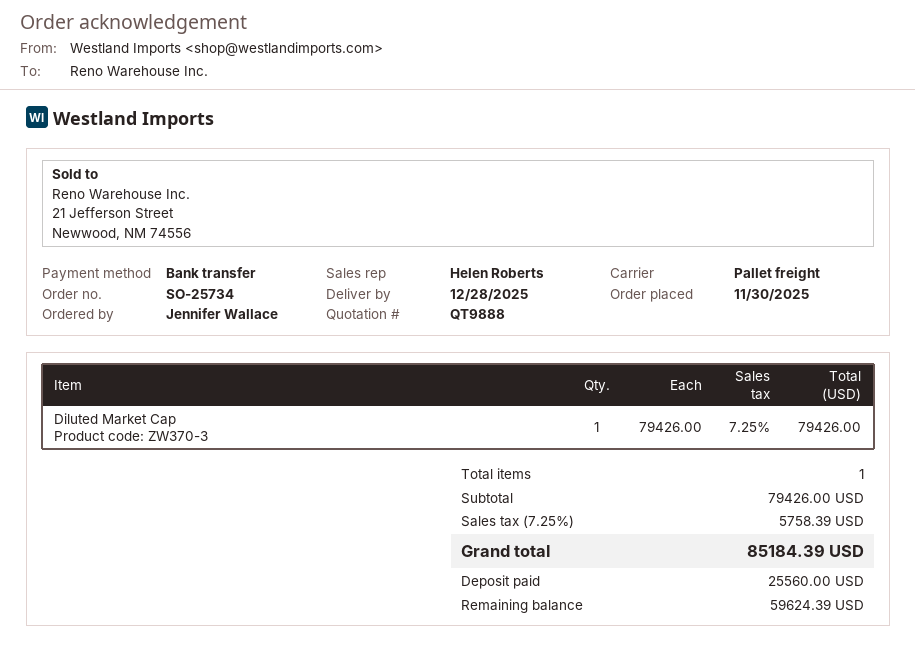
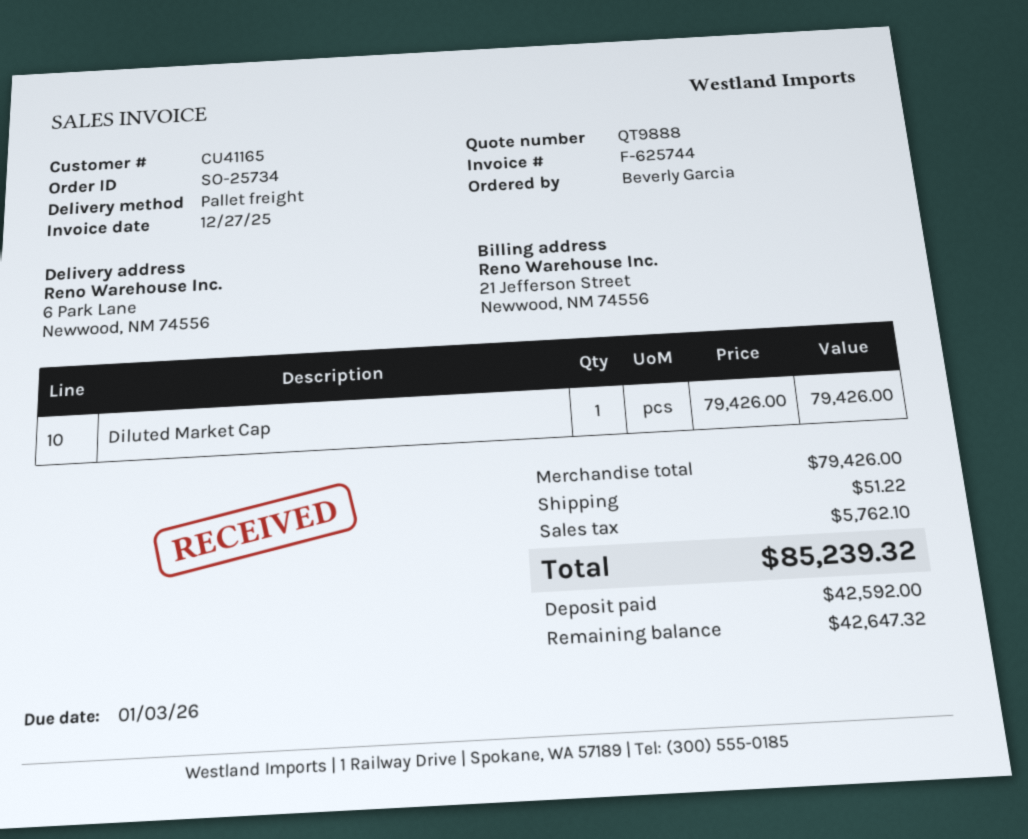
ordered by: Jennifer Wallace -> Beverly Garcia
shipping: none -> 51.22
tax: 5758.39 -> 5762.10
total: 85184.39 -> 85239.32
deposit: 25560.00 -> 42592.00
balance: 59624.39 -> 42647.32

